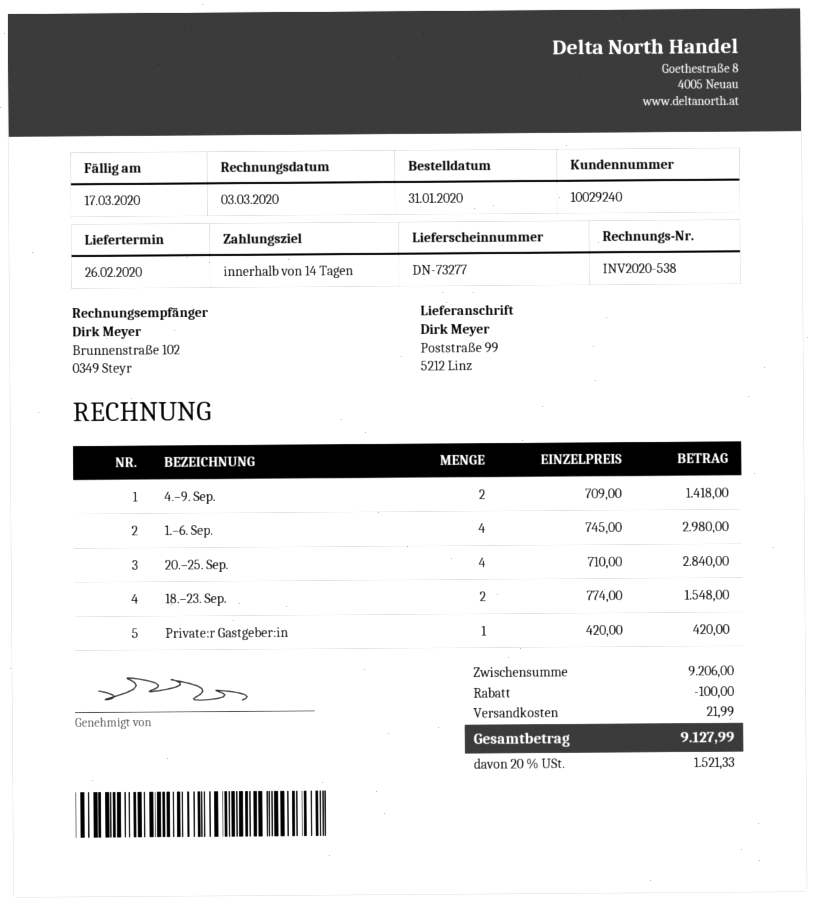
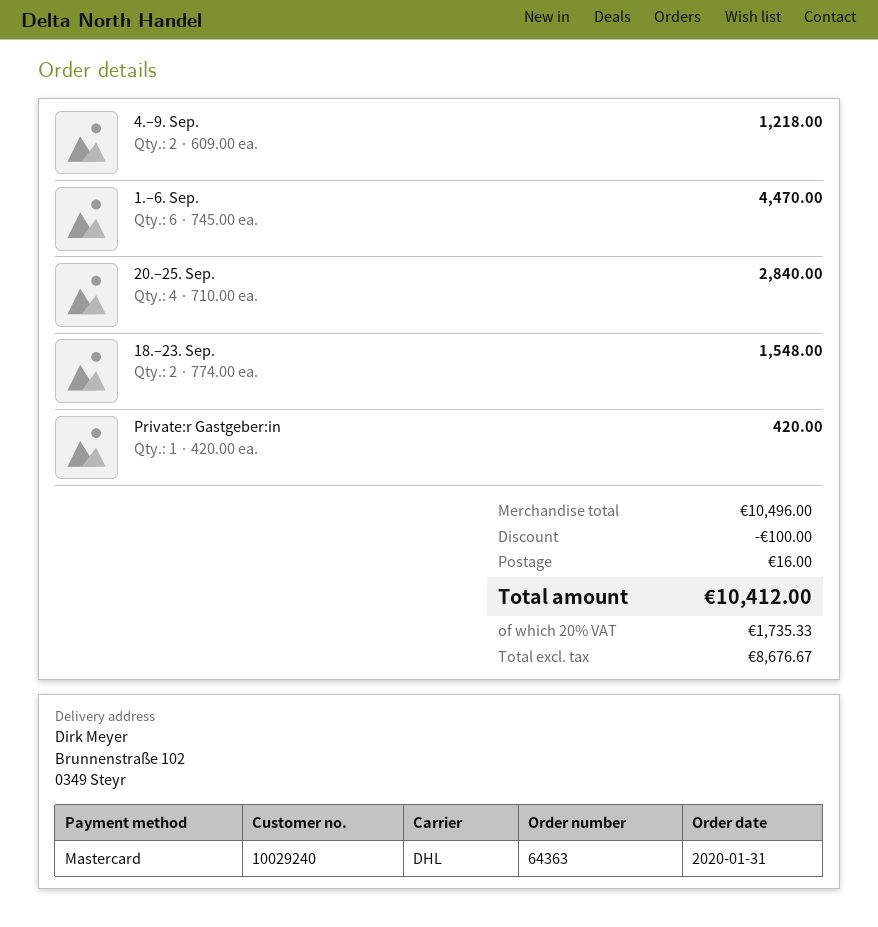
ship to: Poststraße 99, 5212 Linz -> Brunnenstraße 102, 0349 Steyr
4.–9. Sep.: 2 x 709.00 = 1418.00 -> 2 x 609.00 = 1218.00
1.–6. Sep.: 4 x 745.00 = 2980.00 -> 6 x 745.00 = 4470.00
subtotal: 9206.00 -> 10496.00
shipping: 21.99 -> 16.00
tax: 20% = 1521.33 -> 20% = 1735.33
total: 9127.99 -> 10412.00

